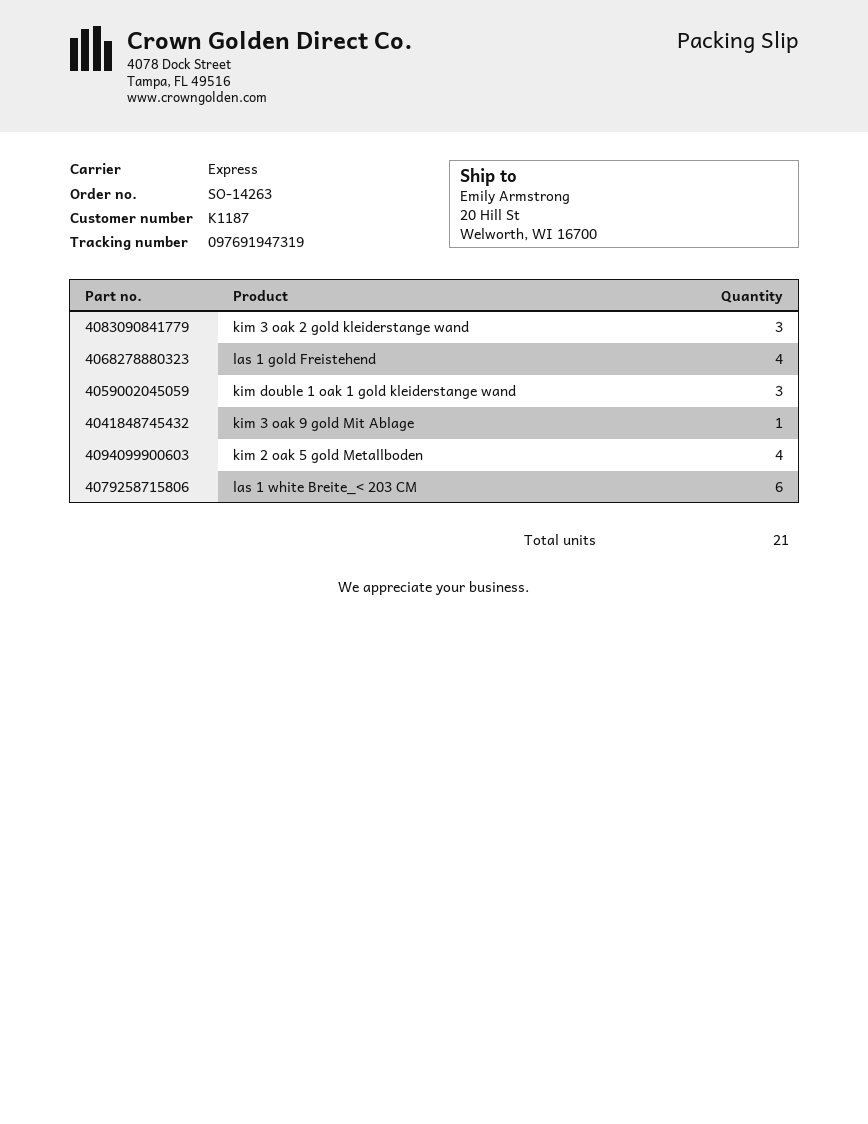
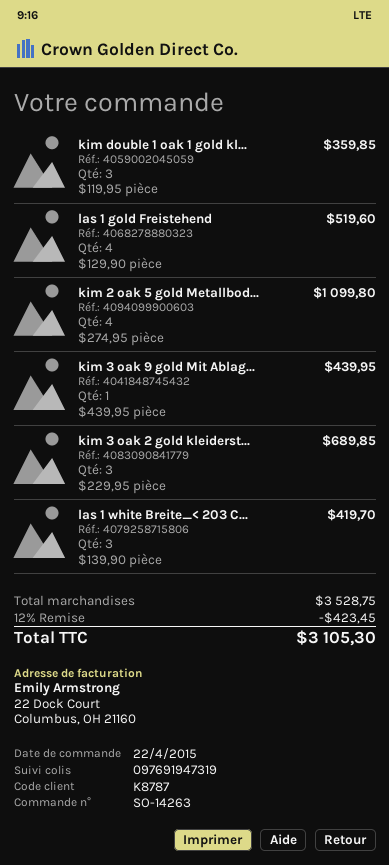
customer number: K1187 -> K8787
las 1 white Breite_< 203 CM: 6 -> 3

